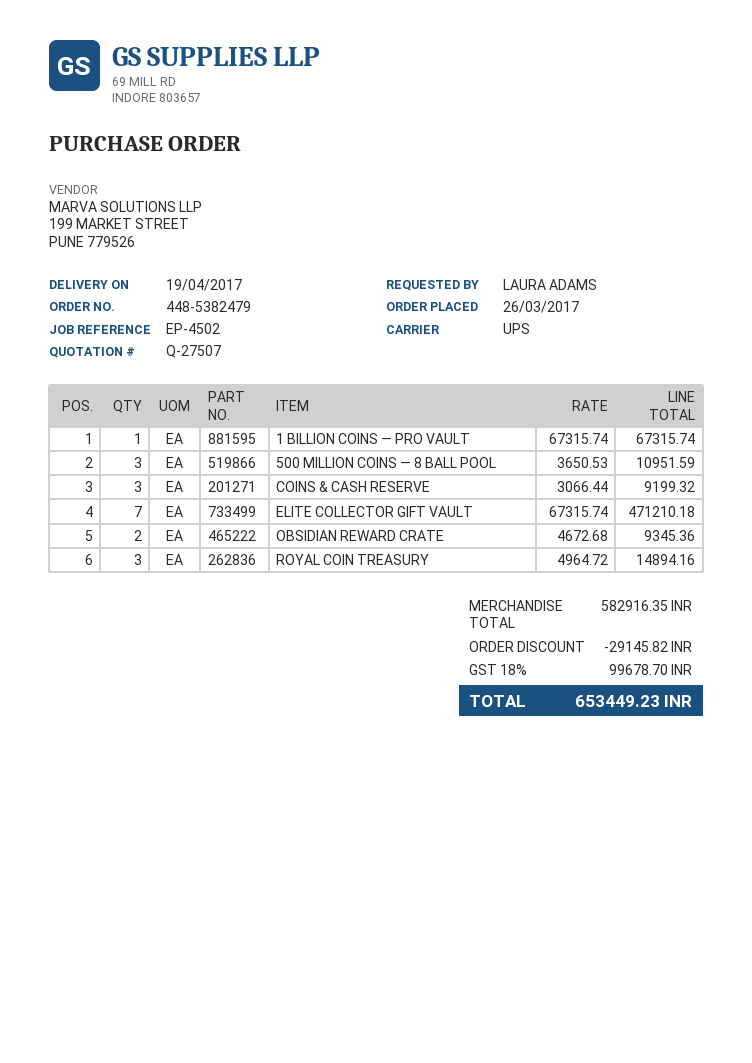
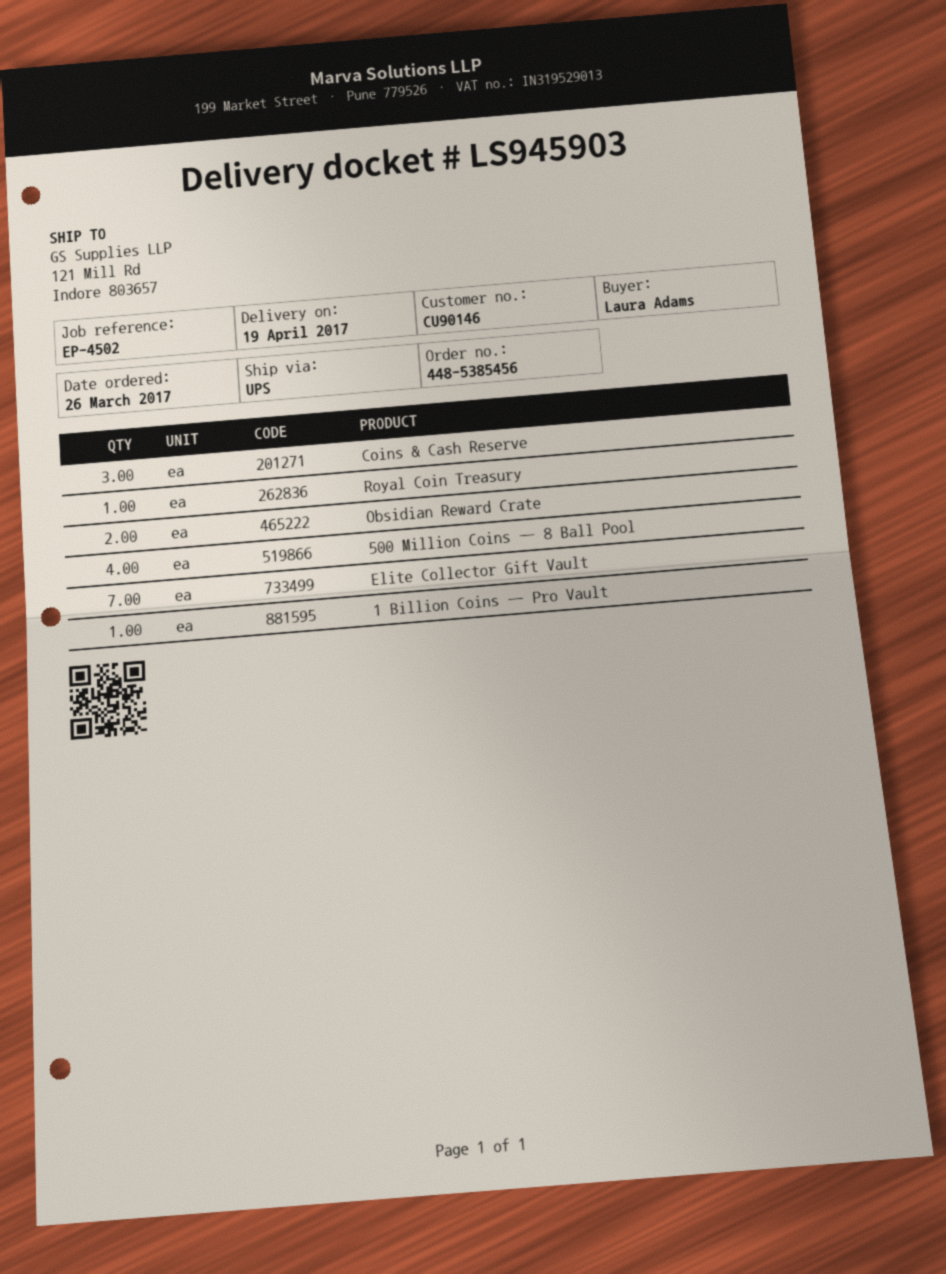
order number: 448-5382479 -> 448-5385456
500 MILLION COINS — 8 BALL POOL: 3 -> 4
ROYAL COIN TREASURY: 3 -> 1

